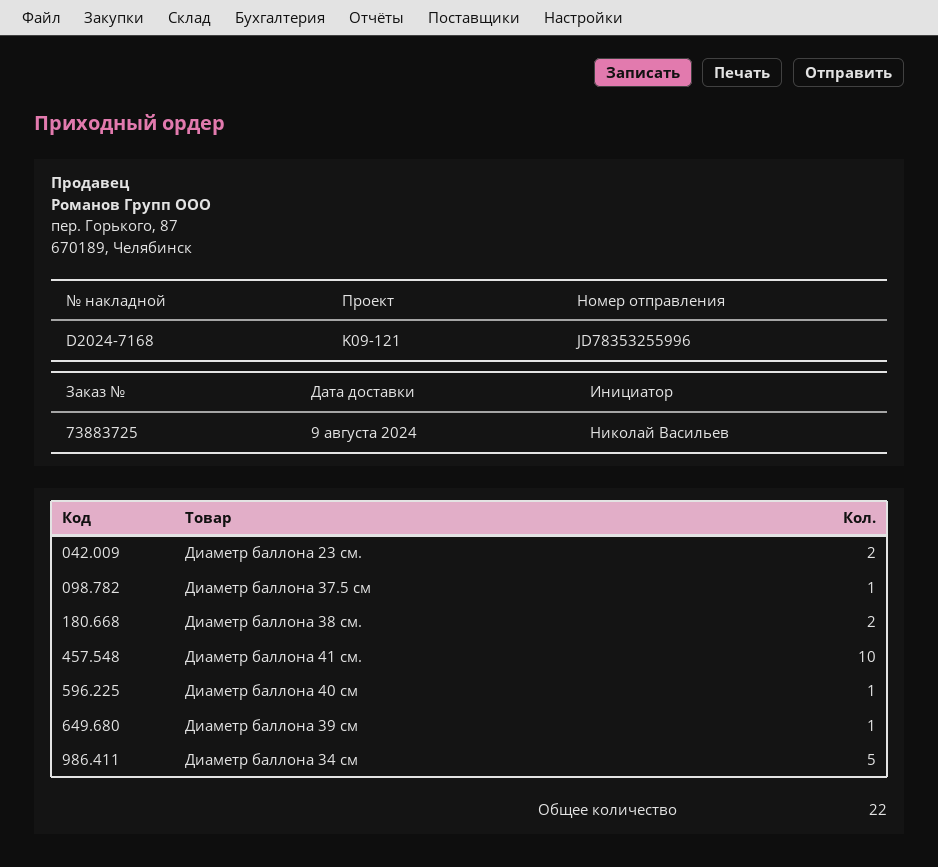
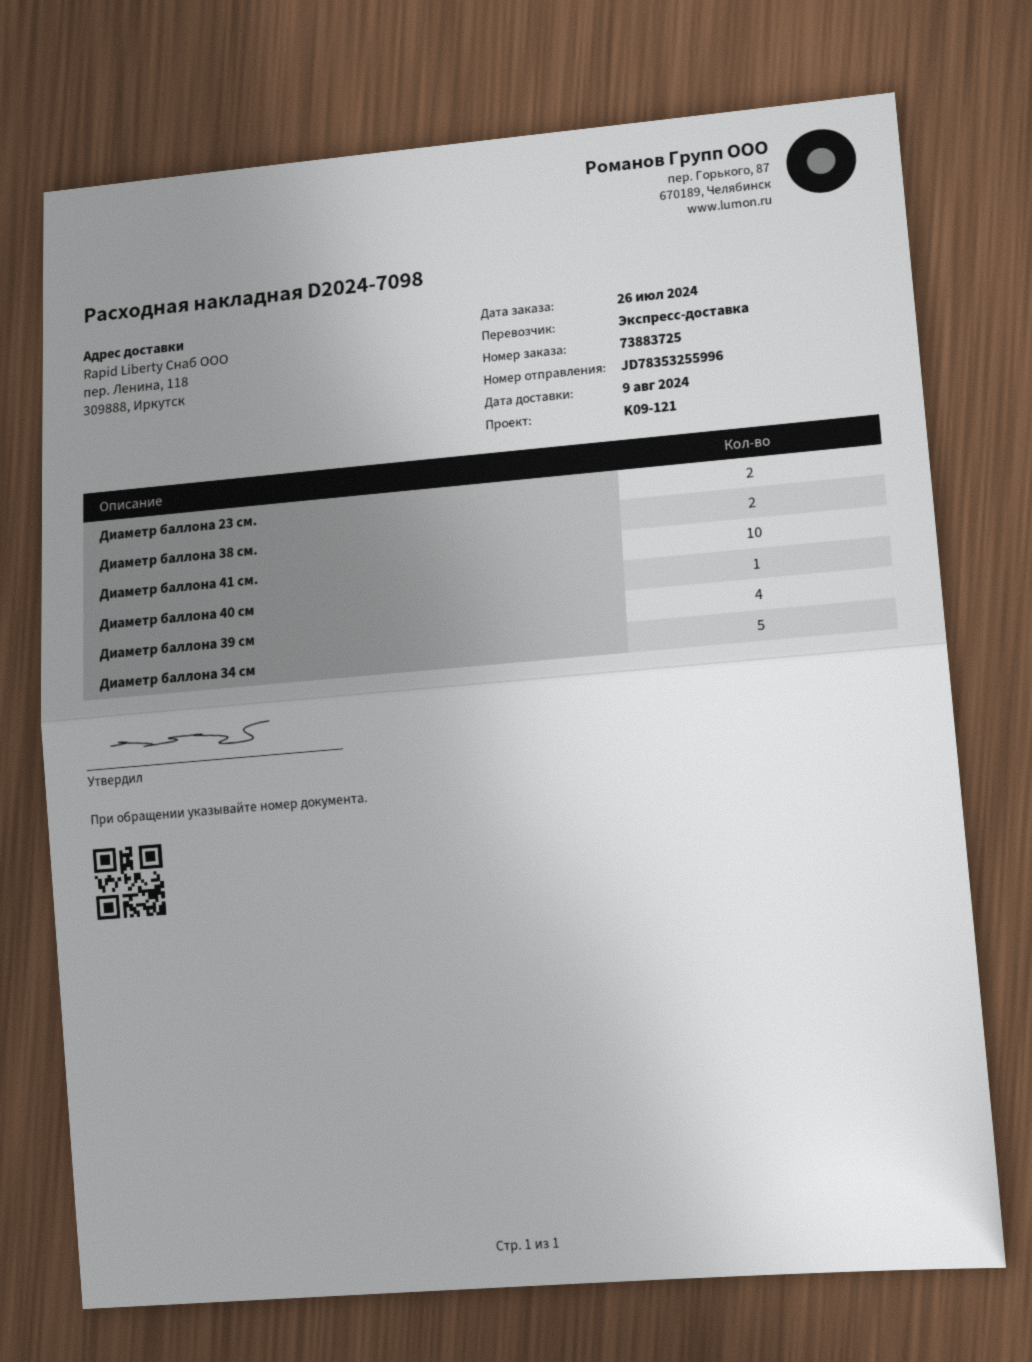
delivery note number: D2024-7168 -> D2024-7098
Диаметр баллона 37.5 см: 1 -> none
Диаметр баллона 39 см: 1 -> 4

